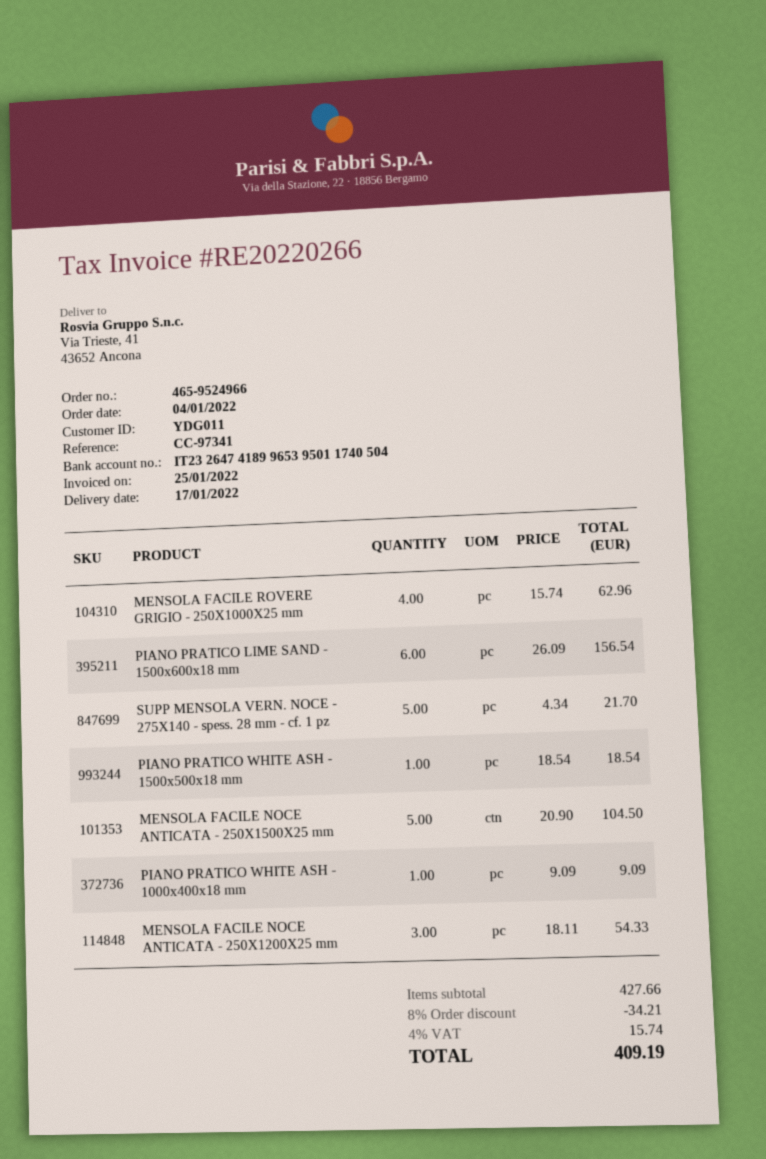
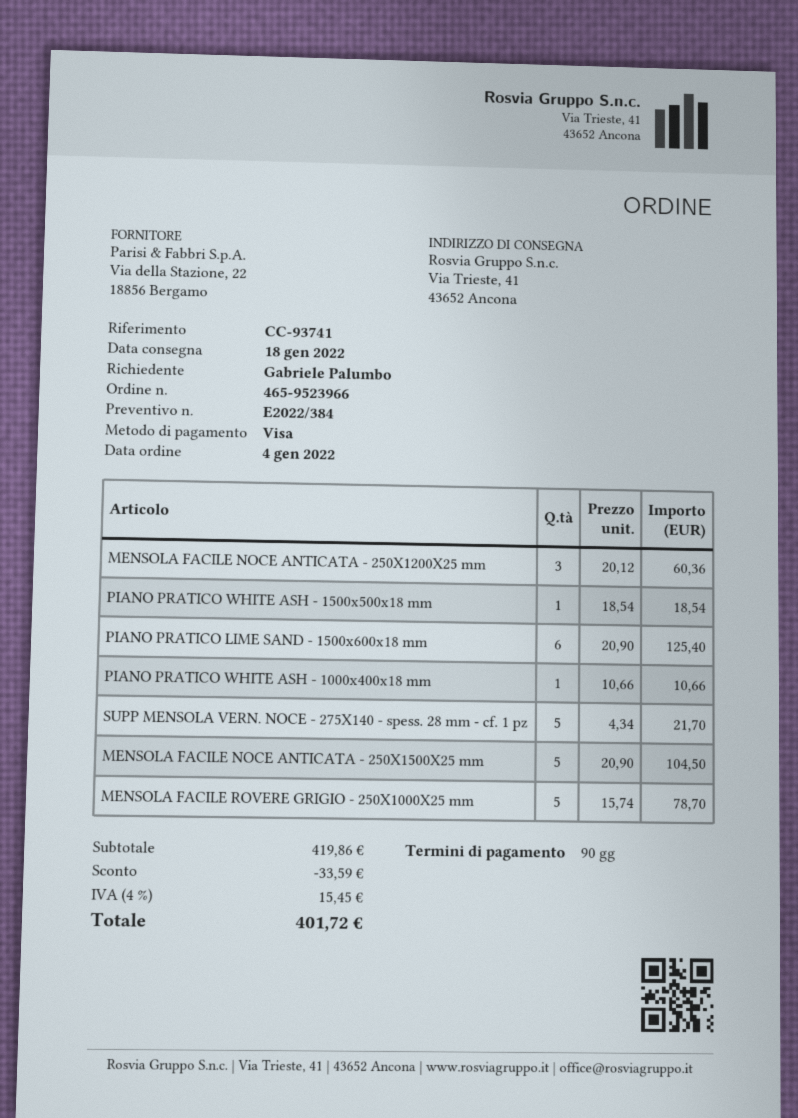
order number: 465-9524966 -> 465-9523966
delivery date: 2022-01-17 -> 2022-01-18
reference: CC-97341 -> CC-93741
MENSOLA FACILE ROVERE GRIGIO - 250X1000X25 mm: 4 x 15.74 = 62.96 -> 5 x 15.74 = 78.70
PIANO PRATICO LIME SAND - 1500x600x18 mm: 6 x 26.09 = 156.54 -> 6 x 20.90 = 125.40
PIANO PRATICO WHITE ASH - 1000x400x18 mm: 1 x 9.09 = 9.09 -> 1 x 10.66 = 10.66
MENSOLA FACILE NOCE ANTICATA - 250X1200X25 mm: 3 x 18.11 = 54.33 -> 3 x 20.12 = 60.36
subtotal: 427.66 -> 419.86
discount: 34.21 -> 33.59
tax: 4% = 15.74 -> 4% = 15.45
total: 409.19 -> 401.72

